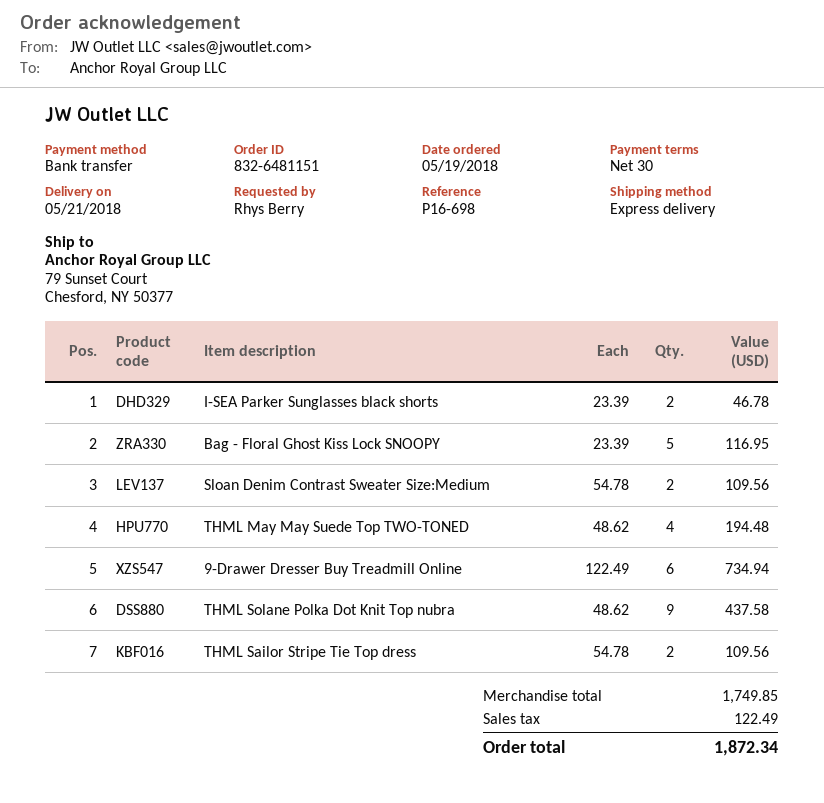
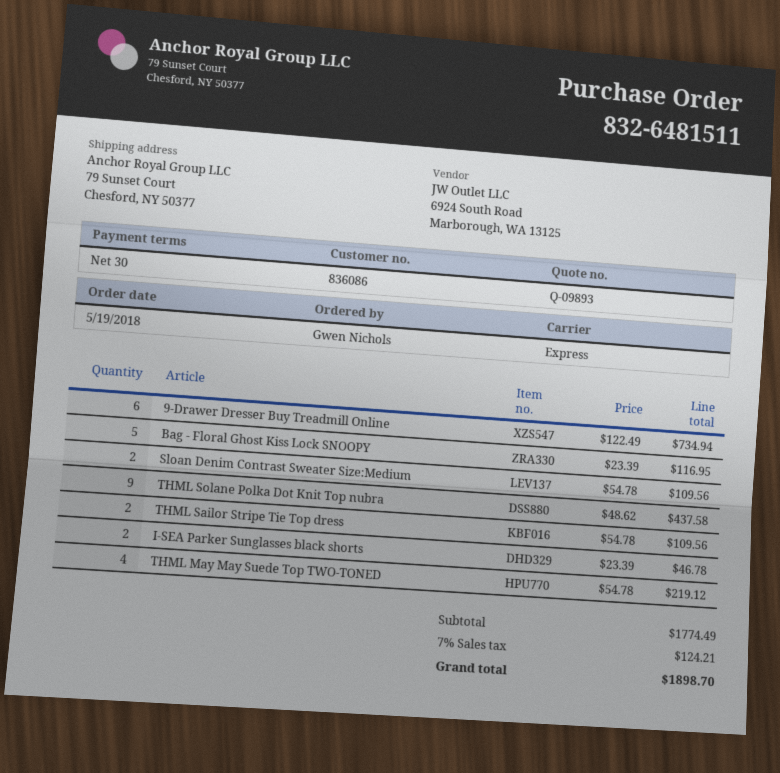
order number: 832-6481151 -> 832-6481511
ordered by: Rhys Berry -> Gwen Nichols
THML May May Suede Top TWO-TONED: 4 x 48.62 = 194.48 -> 4 x 54.78 = 219.12
subtotal: 1749.85 -> 1774.49
tax: 122.49 -> 124.21
total: 1872.34 -> 1898.70

